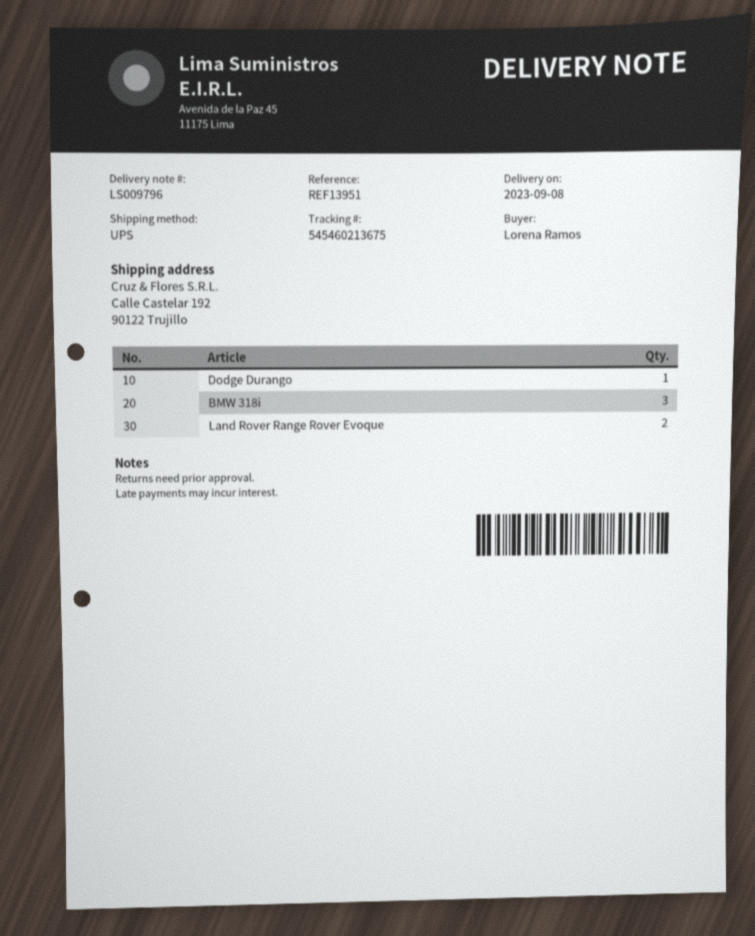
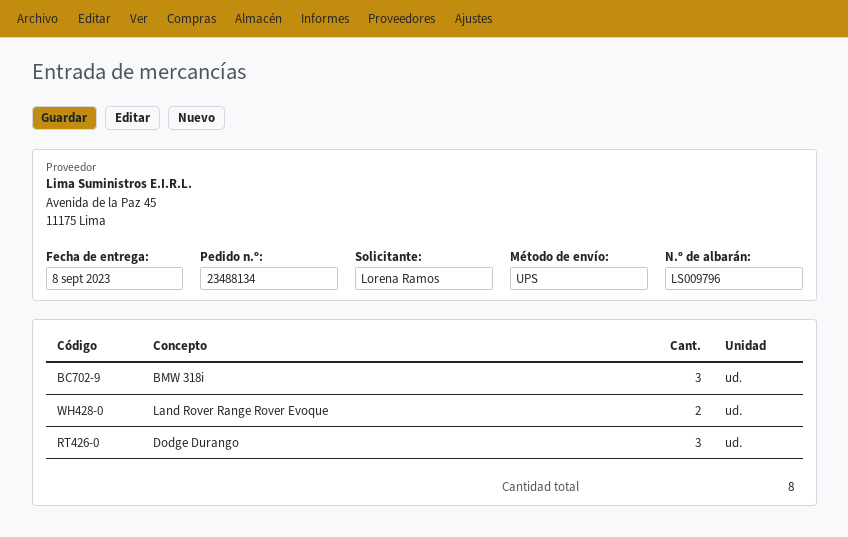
Dodge Durango: 1 -> 3

